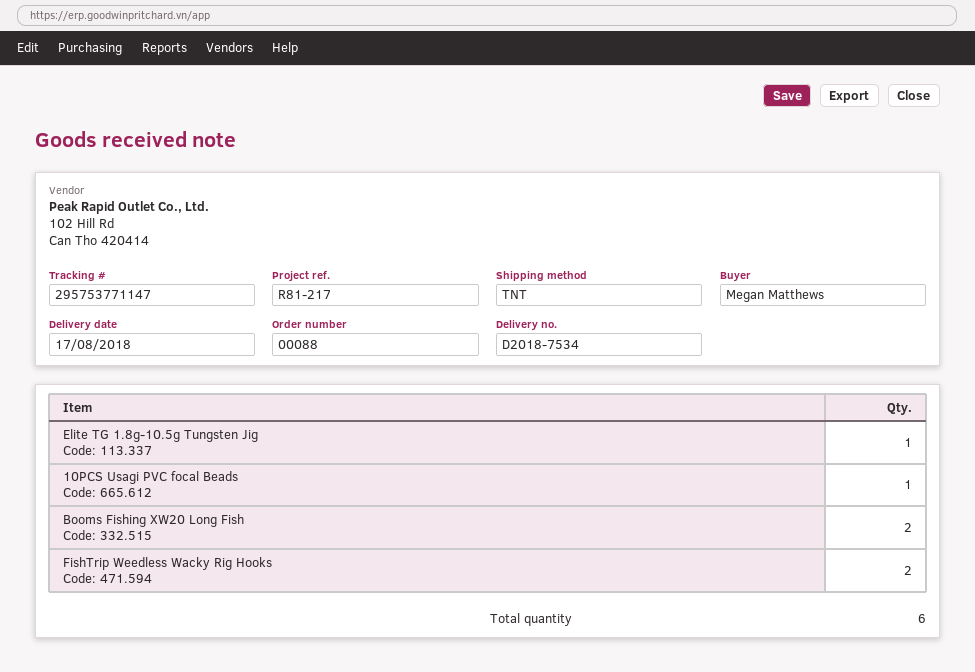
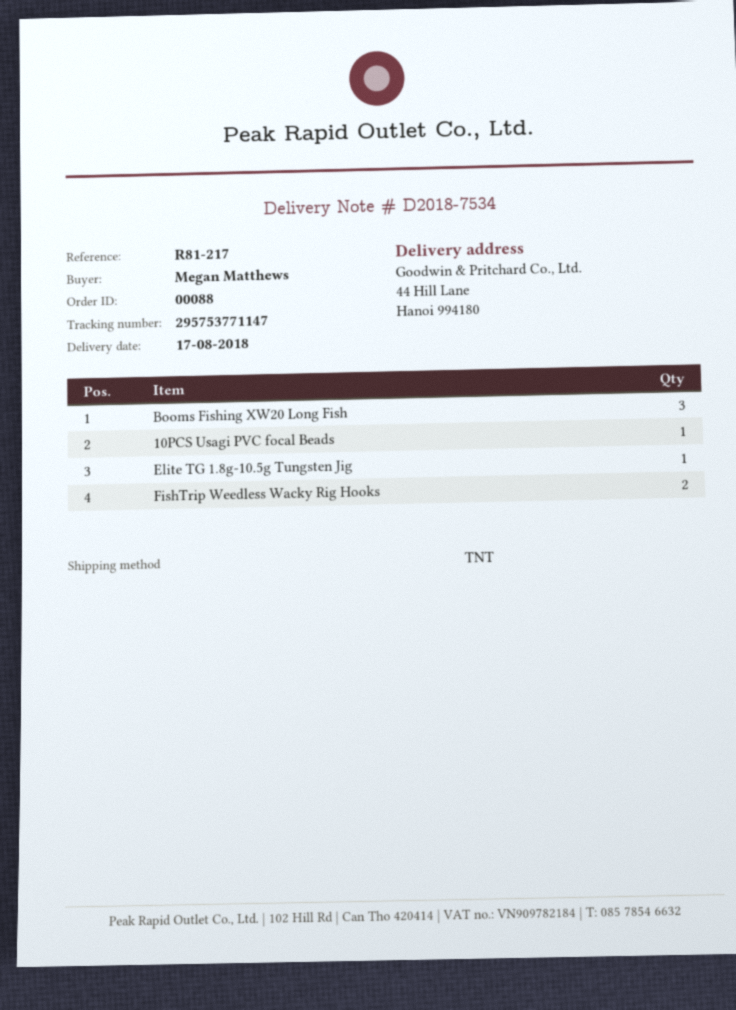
Booms Fishing XW20 Long Fish: 2 -> 3

